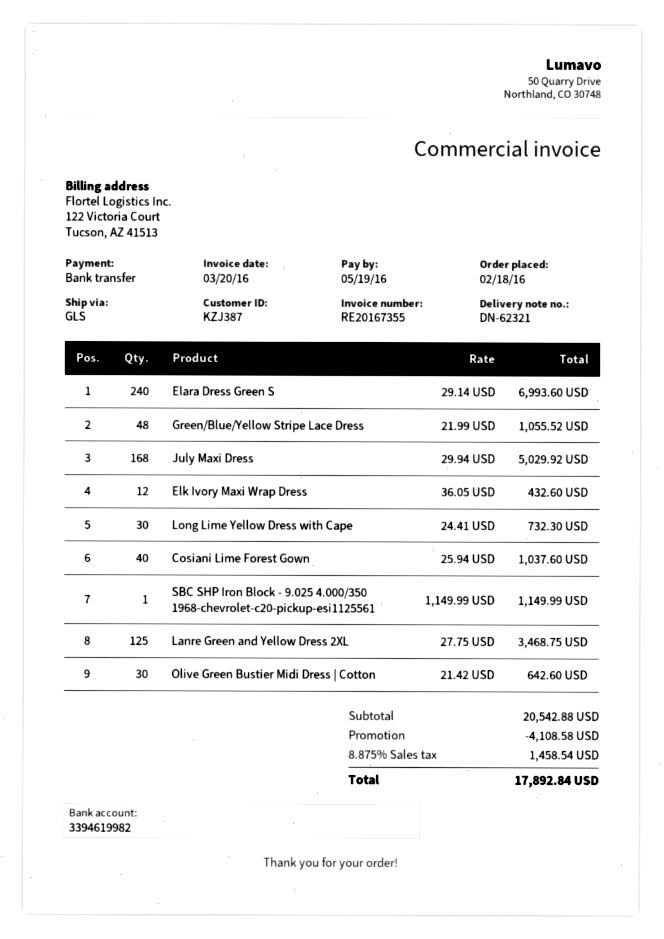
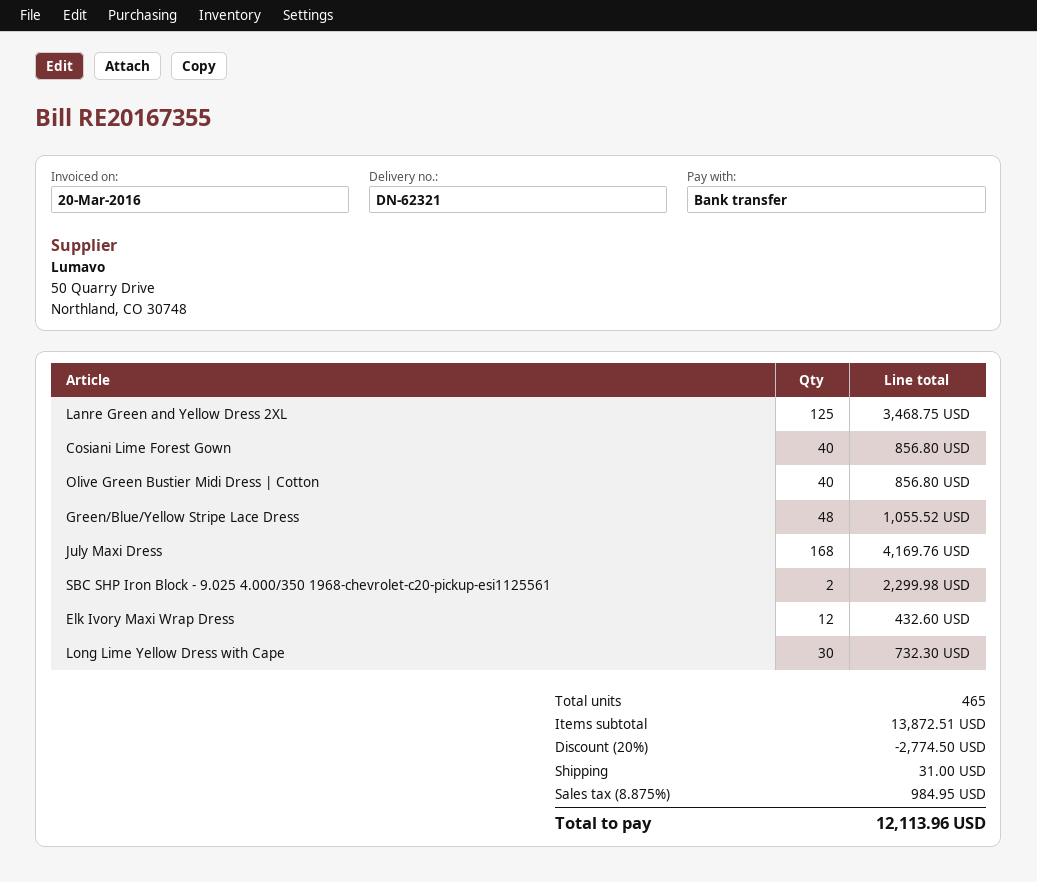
Elara Dress Green S: 240 for 6993.60 -> none
July Maxi Dress: 168 for 5029.92 -> 168 for 4169.76
Cosiani Lime Forest Gown: 40 for 1037.60 -> 40 for 856.80
SBC SHP Iron Block - 9.025 4.000/350 1968-chevrolet-c20-pickup-esi1125561: 1 for 1149.99 -> 2 for 2299.98
Olive Green Bustier Midi Dress | Cotton: 30 for 642.60 -> 40 for 856.80
subtotal: 20542.88 -> 13872.51
discount: 4108.58 -> 2774.50
shipping: none -> 31.00
tax: 8.875% = 1458.54 -> 8.875% = 984.95
total: 17892.84 -> 12113.96

